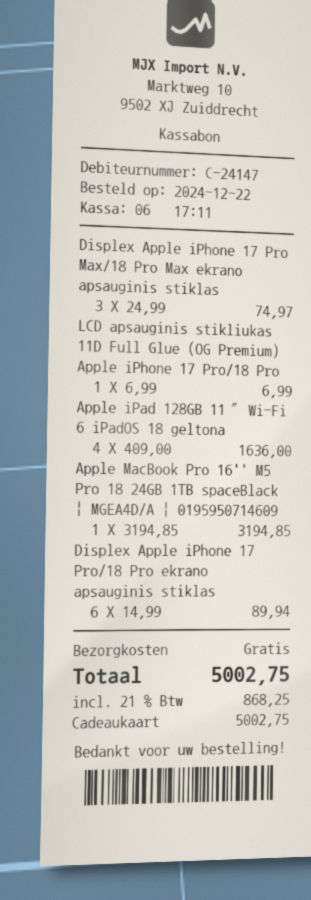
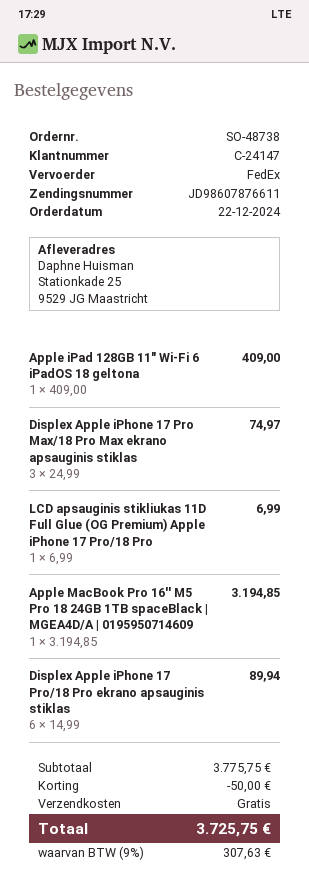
Apple iPad 128GB 11″ Wi-Fi 6 iPadOS 18 geltona: 4 x 409.00 = 1636.00 -> 1 x 409.00 = 409.00
discount: none -> 50.00
tax: 21% = 868.25 -> 9% = 307.63
total: 5002.75 -> 3725.75

